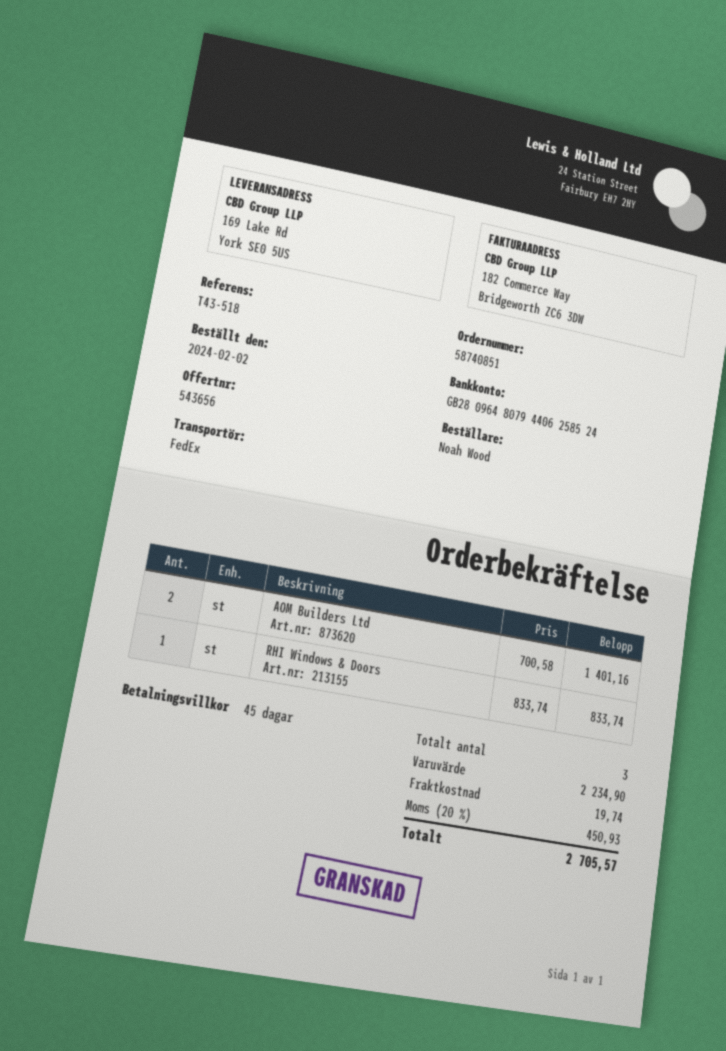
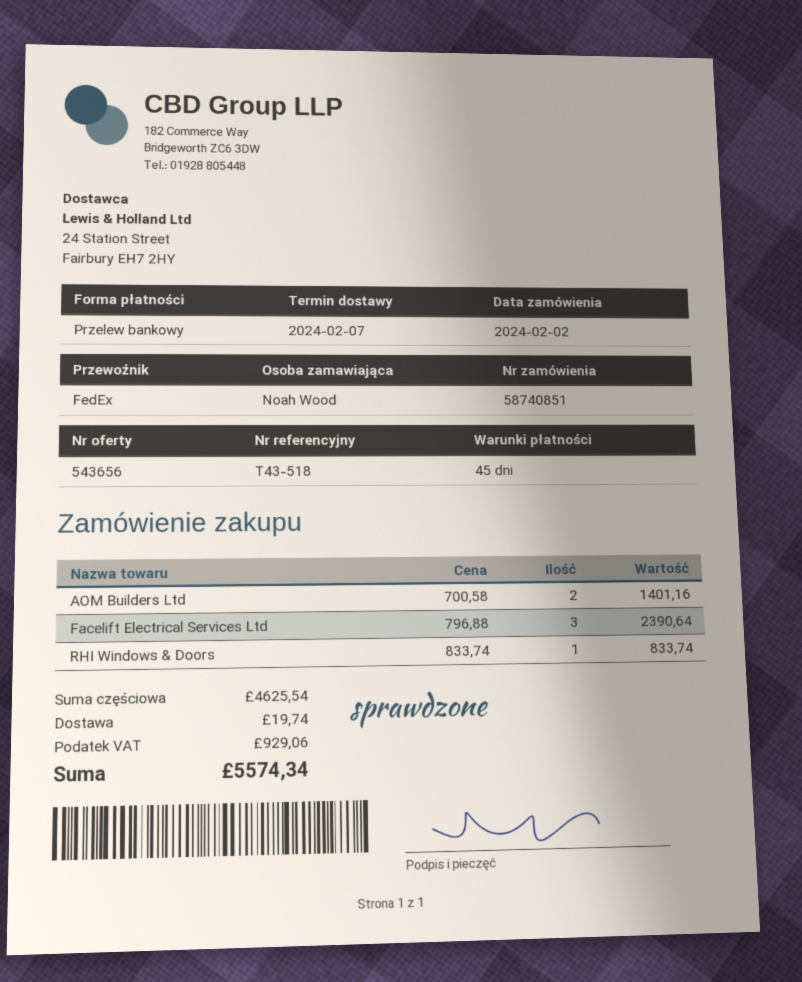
Facelift Electrical Services Ltd: none -> 3 x 796.88 = 2390.64
subtotal: 2234.90 -> 4625.54
tax: 450.93 -> 929.06
total: 2705.57 -> 5574.34

